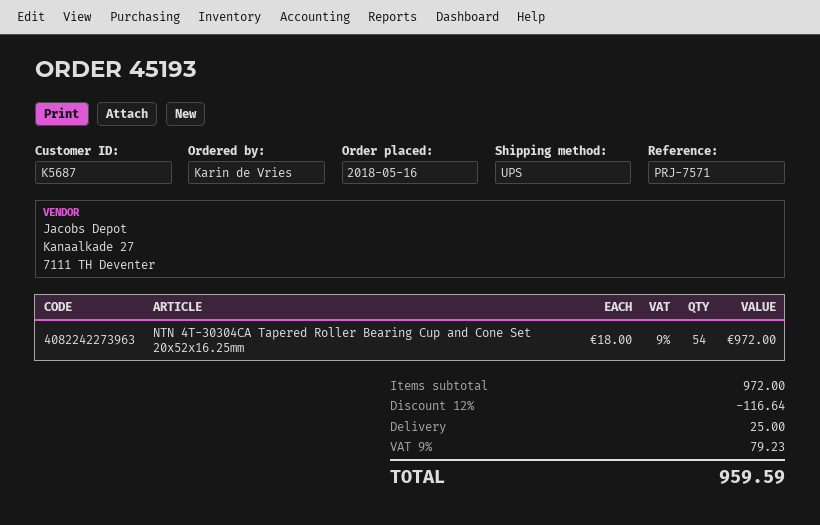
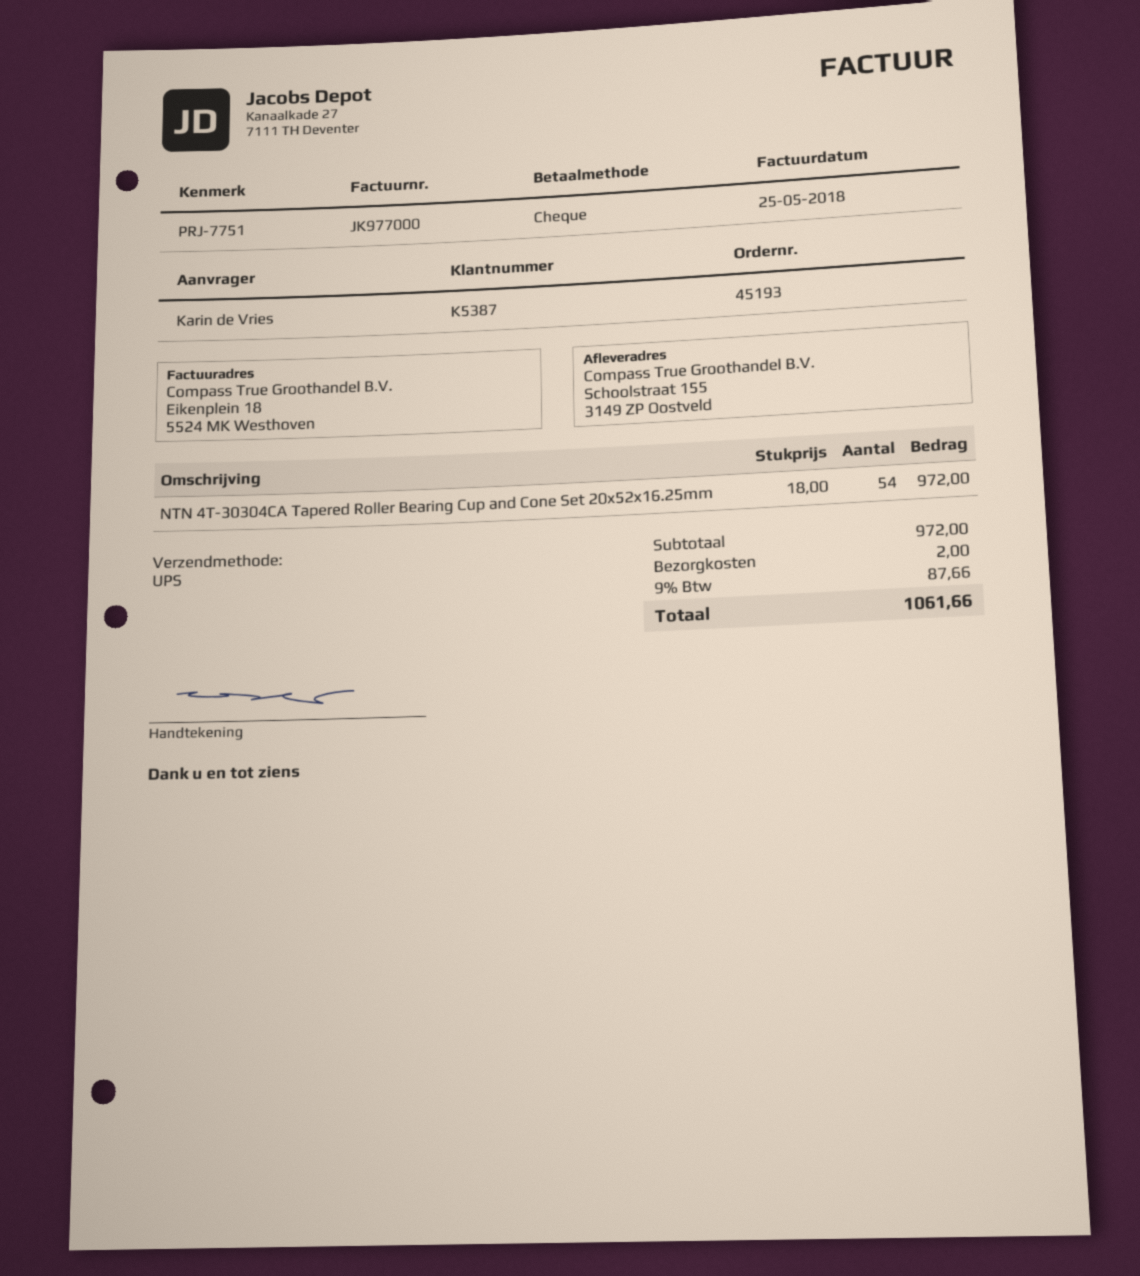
customer number: K5687 -> K5387
reference: PRJ-7571 -> PRJ-7751
discount: 12% = 116.64 -> none
shipping: 25.00 -> 2.00
tax: 9% = 79.23 -> 9% = 87.66
total: 959.59 -> 1061.66

